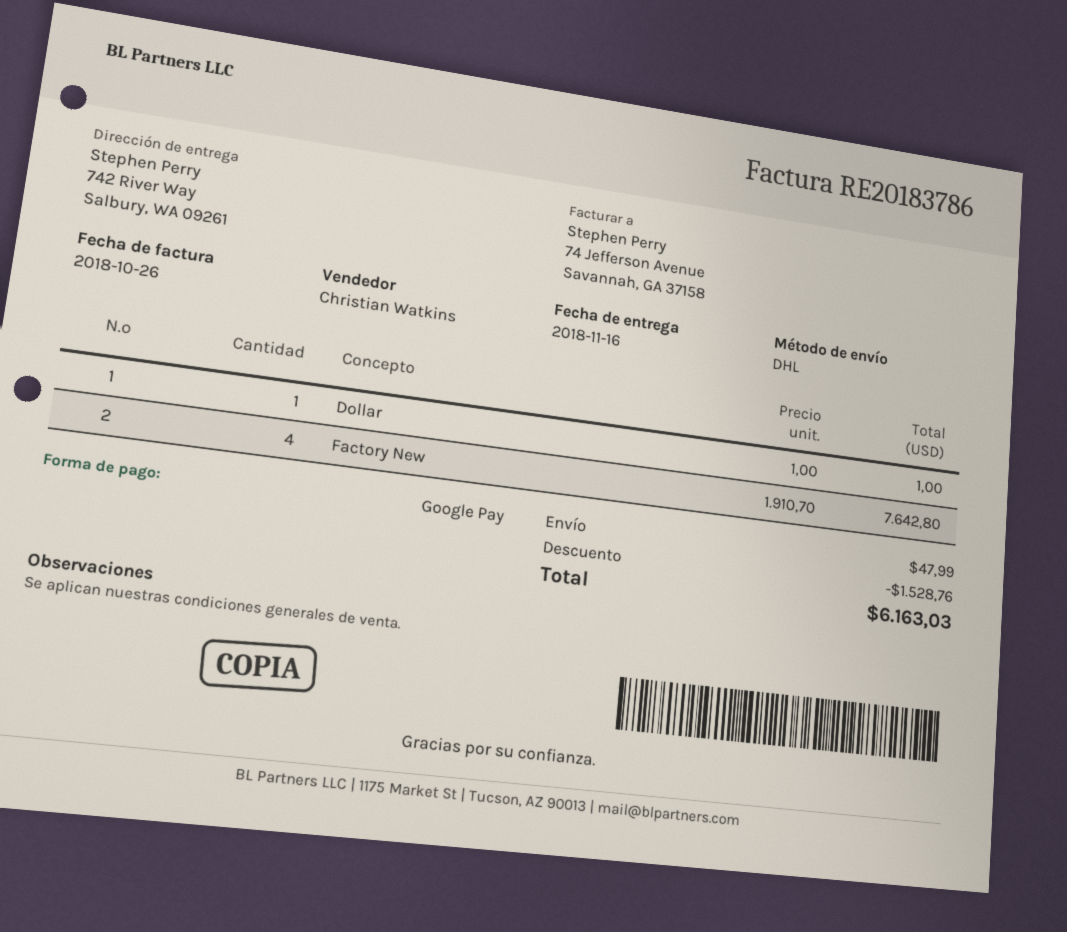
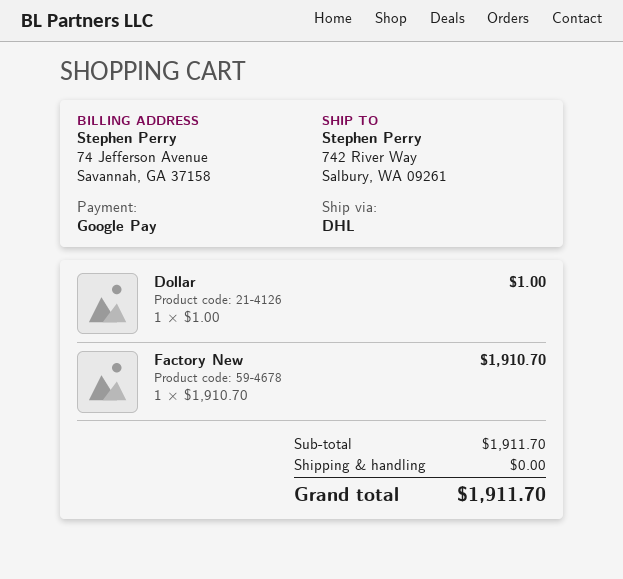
Factory New: 4 x 1910.70 = 7642.80 -> 1 x 1910.70 = 1910.70
discount: 1528.76 -> none
shipping: 47.99 -> 0.00
total: 6163.03 -> 1911.70

